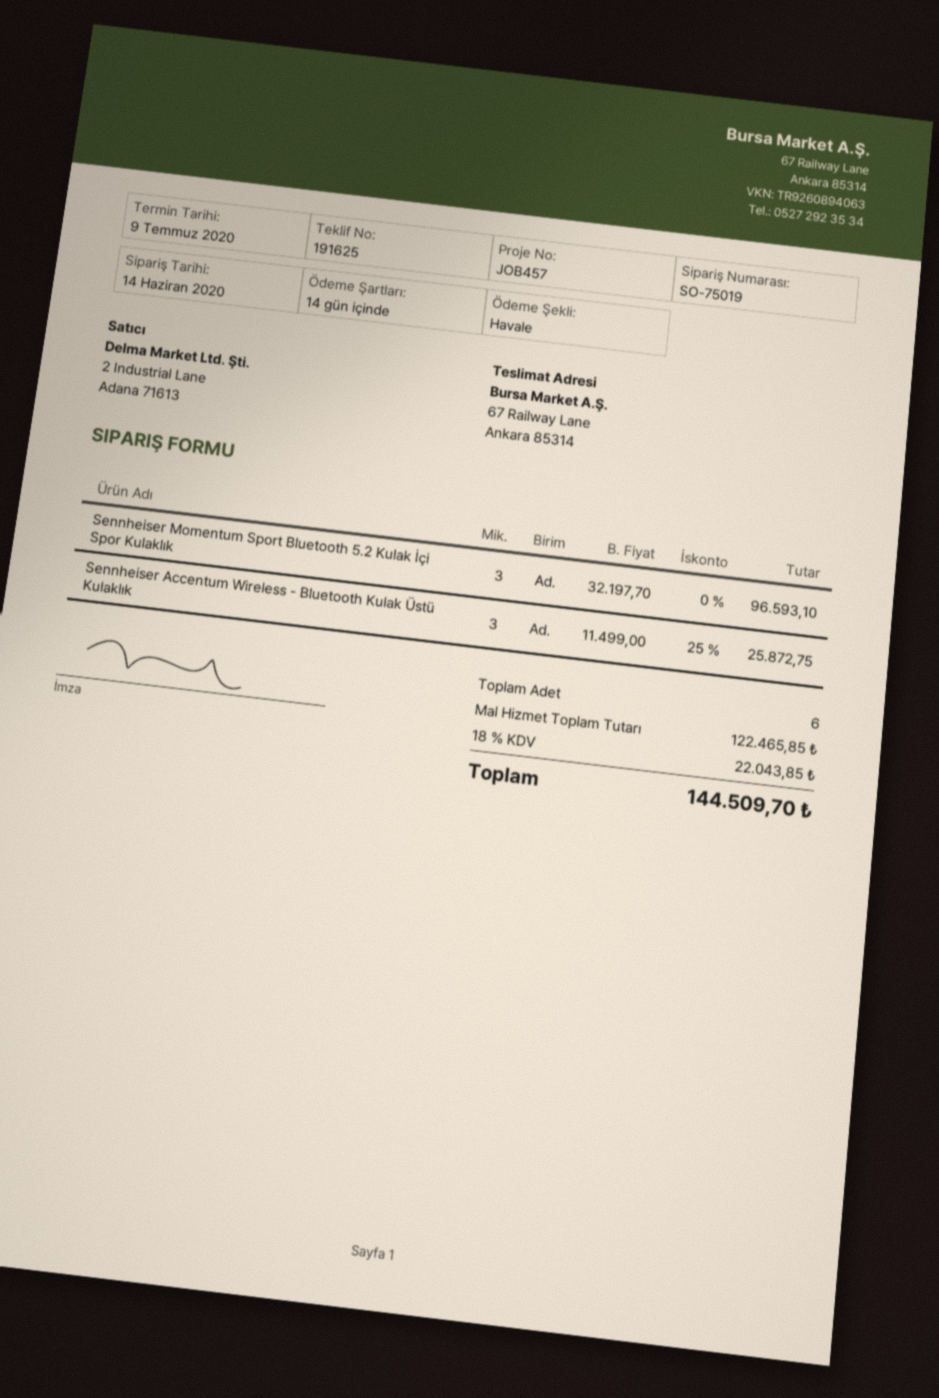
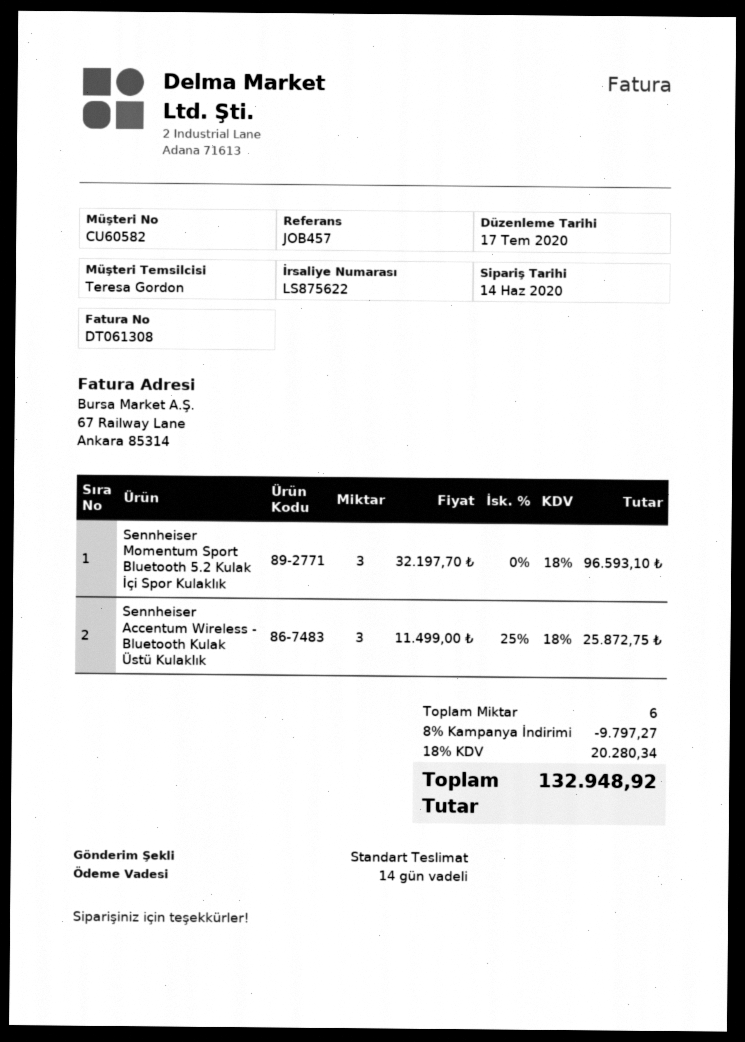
discount: none -> 8% = 9797.27
tax: 18% = 22043.85 -> 18% = 20280.34
total: 144509.70 -> 132948.92

